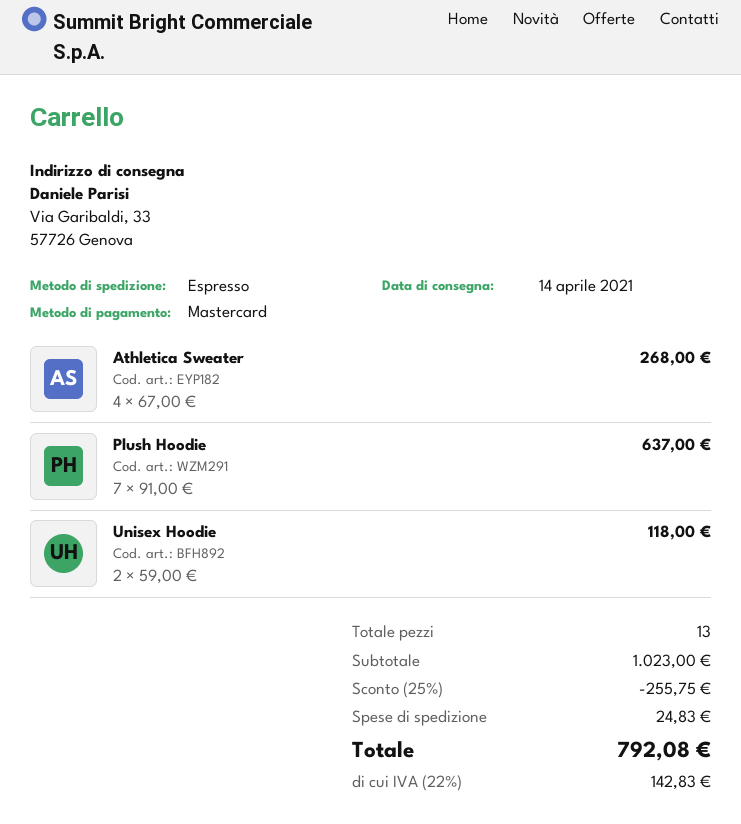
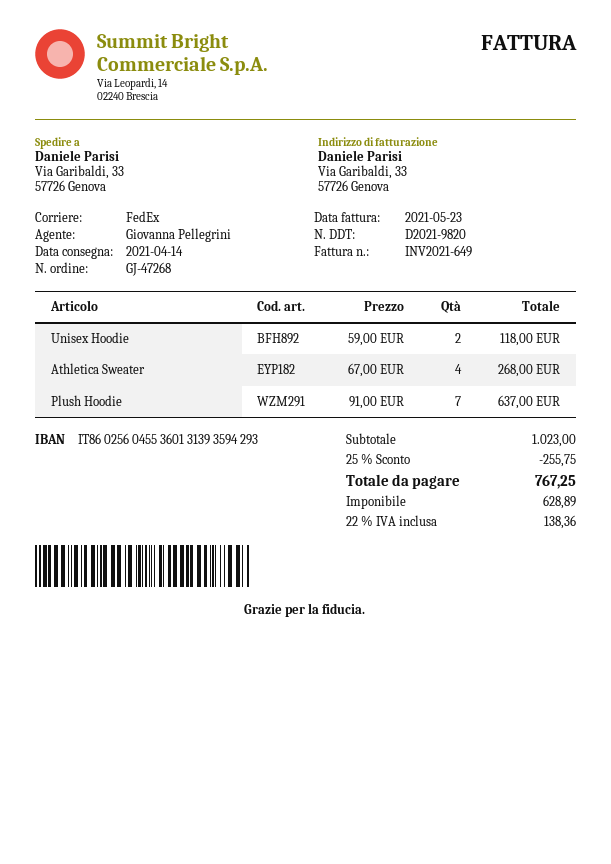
shipping method: express -> FedEx
shipping: 24.83 -> none
tax: 22% = 142.83 -> 22% = 138.36
total: 792.08 -> 767.25

